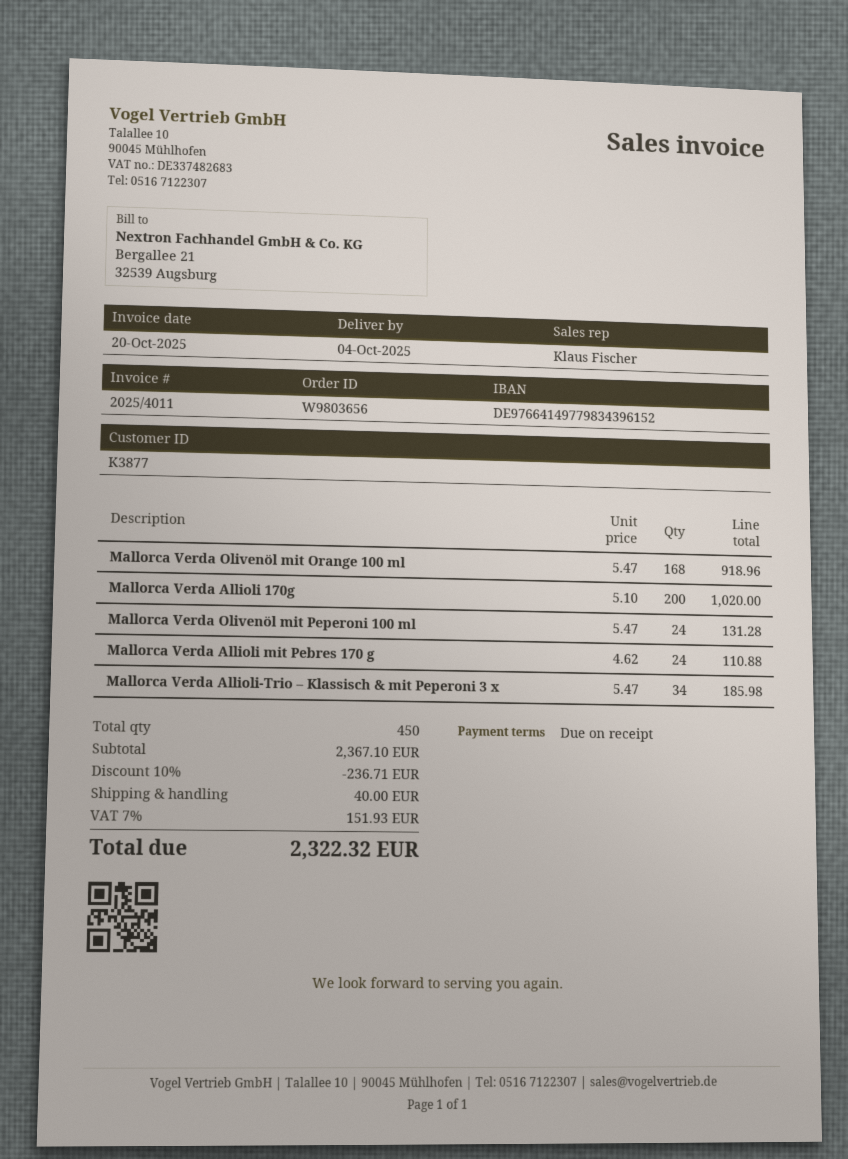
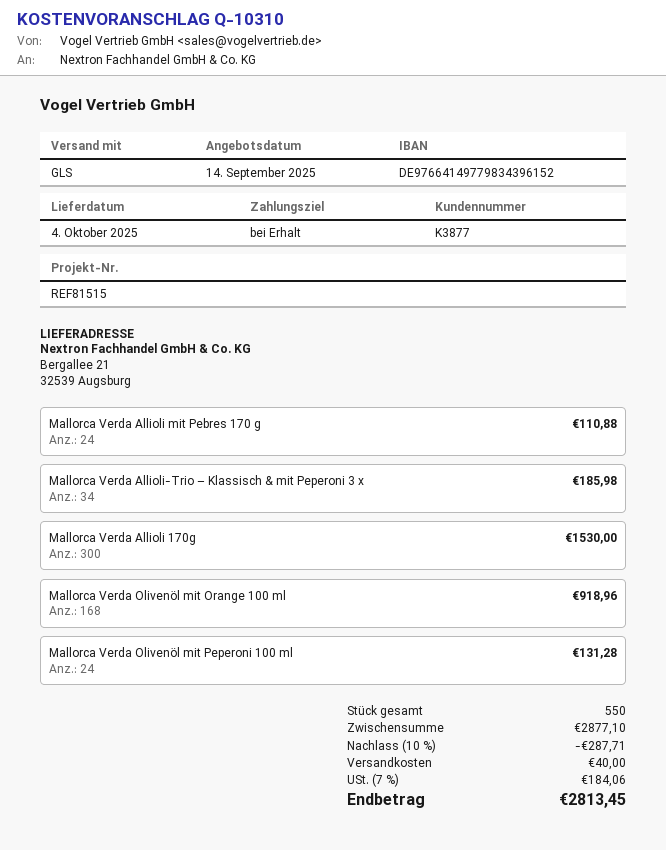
Mallorca Verda Allioli 170g: 200 for 1020.00 -> 300 for 1530.00
total quantity: 450 -> 550
subtotal: 2367.10 -> 2877.10
discount: 10% = 236.71 -> 10% = 287.71
tax: 7% = 151.93 -> 7% = 184.06
total: 2322.32 -> 2813.45

